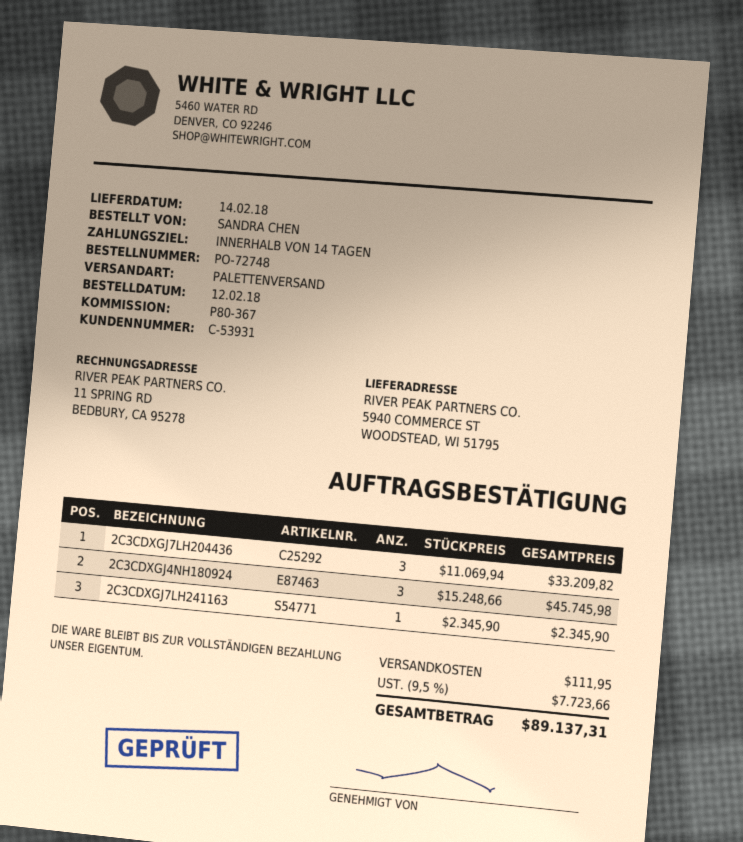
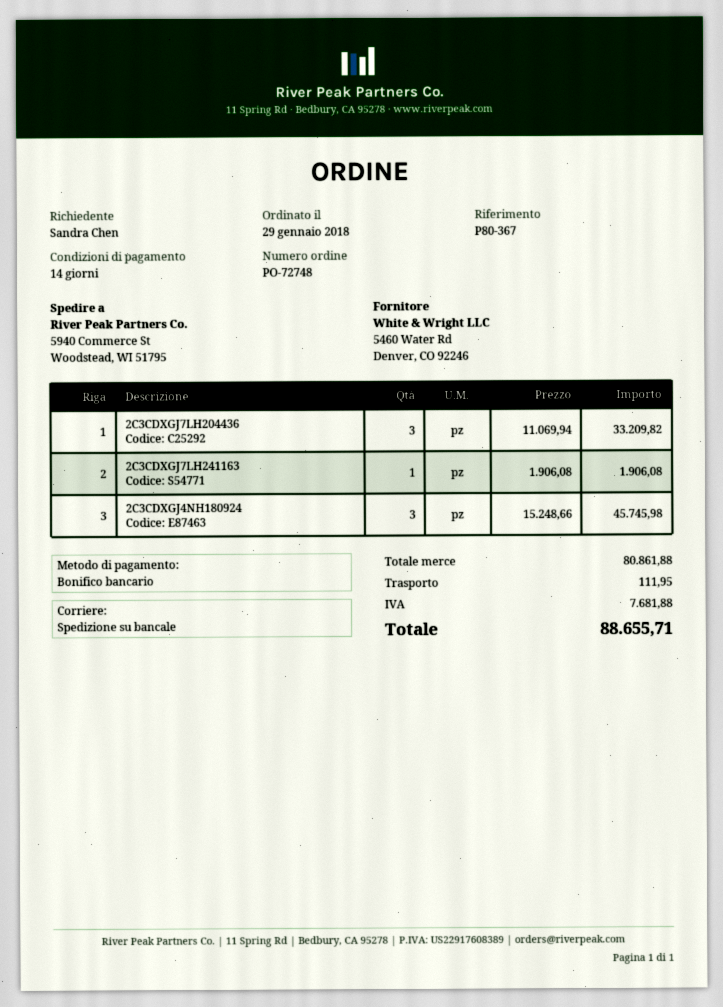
order date: 2018-02-12 -> 2018-01-29
2C3CDXGJ7LH241163: 1 x 2345.90 = 2345.90 -> 1 x 1906.08 = 1906.08
tax: 7723.66 -> 7681.88
total: 89137.31 -> 88655.71

